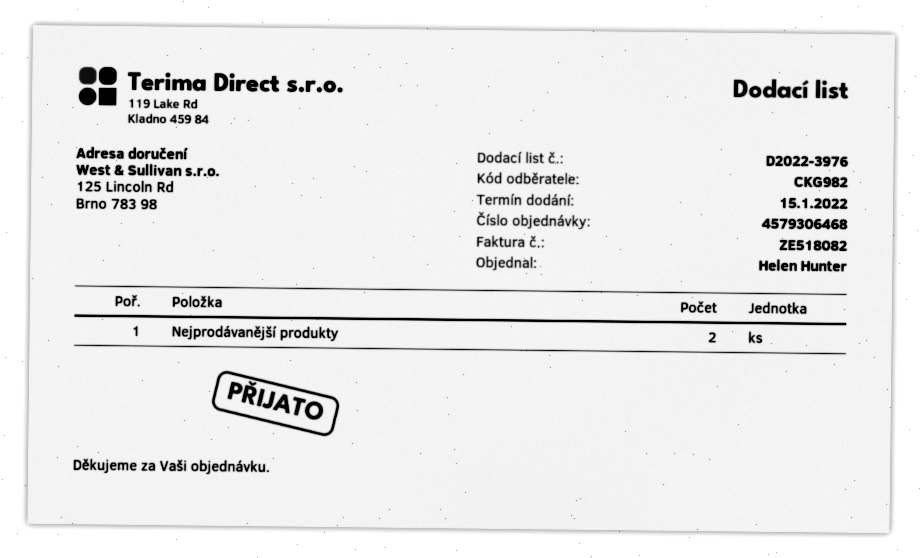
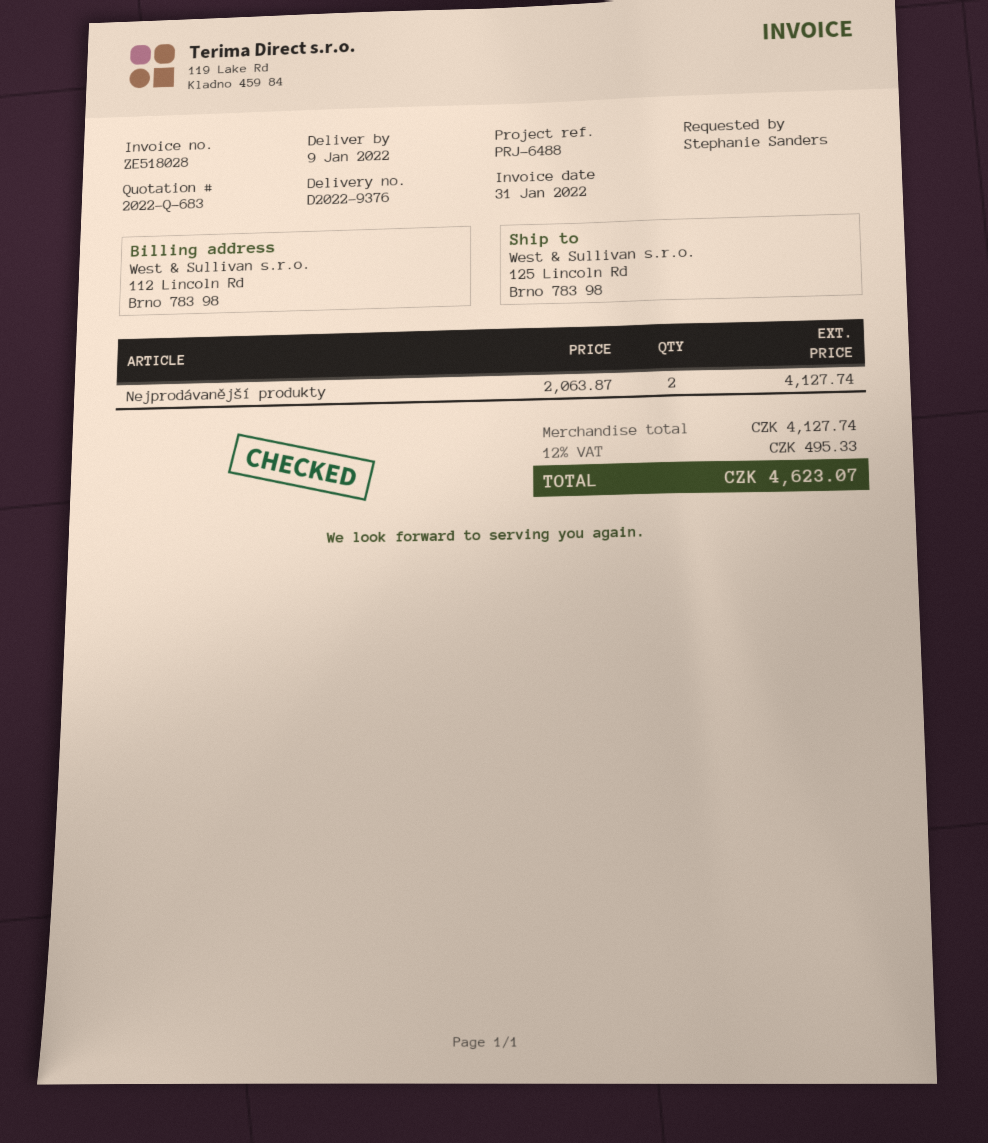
delivery note number: D2022-3976 -> D2022-9376
delivery date: 2022-01-15 -> 2022-01-09
invoice number: ZE518082 -> ZE518028
ordered by: Helen Hunter -> Stephanie Sanders

